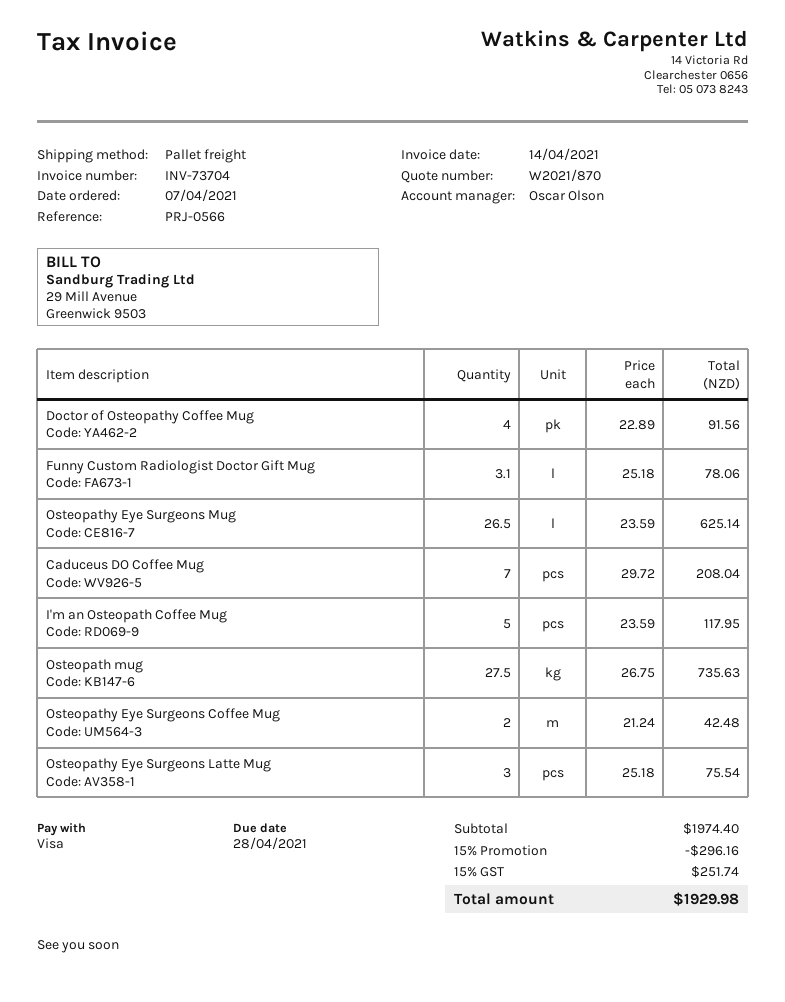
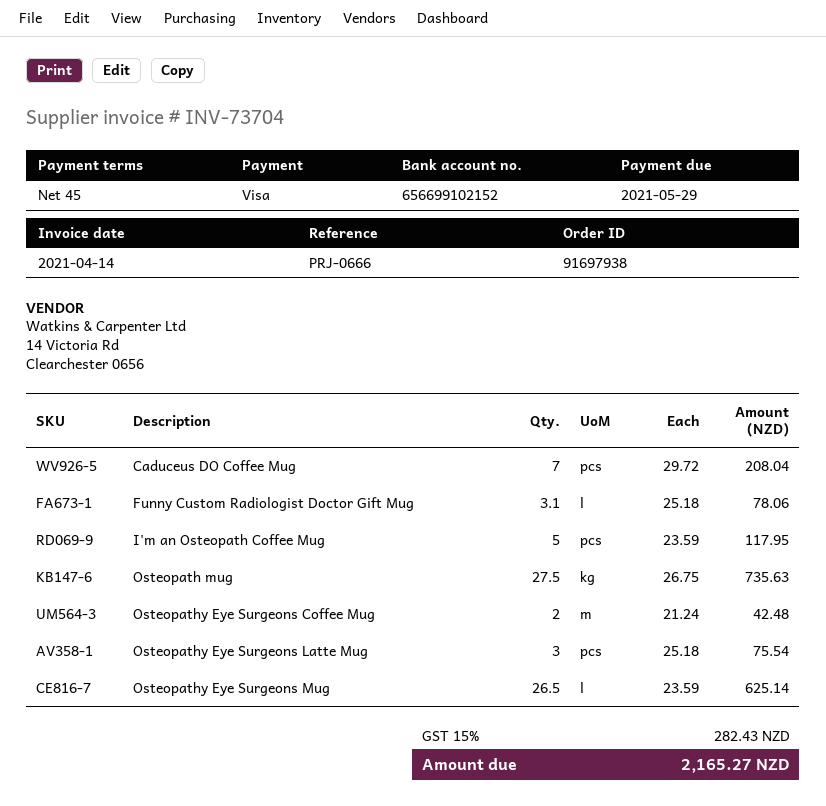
due date: 2021-04-28 -> 2021-05-29
reference: PRJ-0566 -> PRJ-0666
Doctor of Osteopathy Coffee Mug: 4 x 22.89 = 91.56 -> none
discount: 15% = 296.16 -> none
tax: 15% = 251.74 -> 15% = 282.43
total: 1929.98 -> 2165.27

